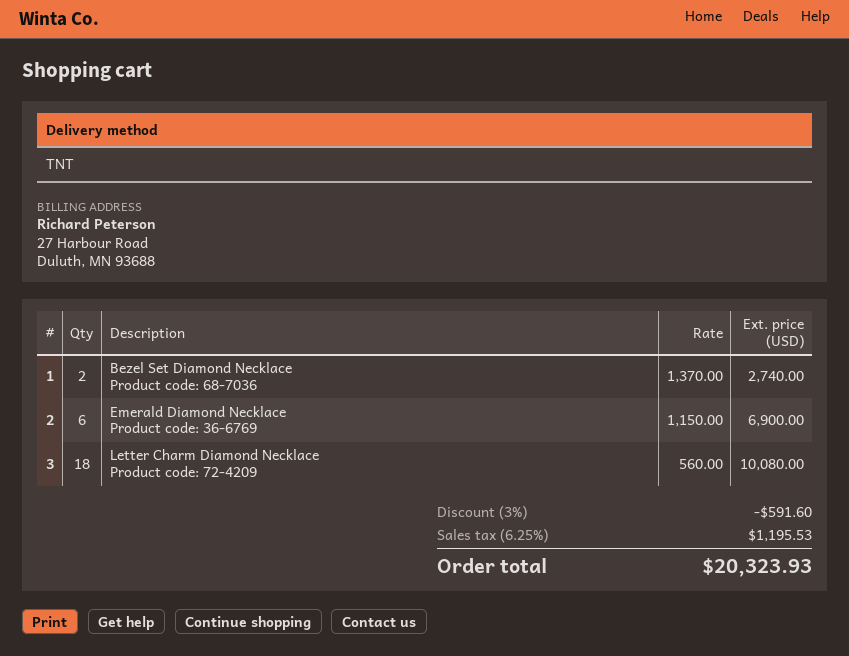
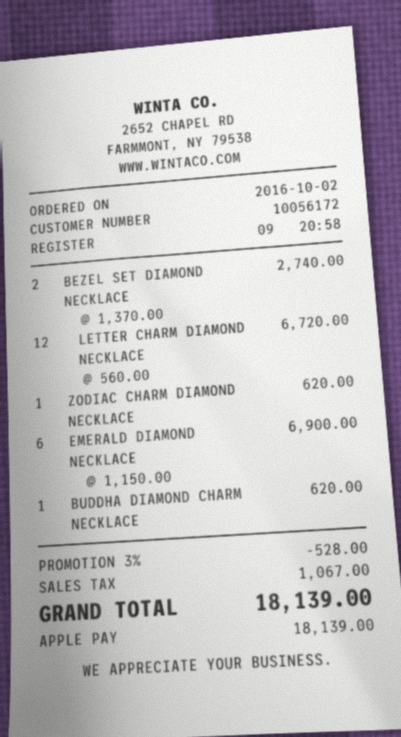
Letter Charm Diamond Necklace: 18 x 560.00 = 10080.00 -> 12 x 560.00 = 6720.00
ZODIAC CHARM DIAMOND NECKLACE: none -> 1 x 620.00 = 620.00
BUDDHA DIAMOND CHARM NECKLACE: none -> 1 x 620.00 = 620.00
discount: 3% = 591.60 -> 3% = 528.00
tax: 1195.53 -> 1067.00
total: 20323.93 -> 18139.00

